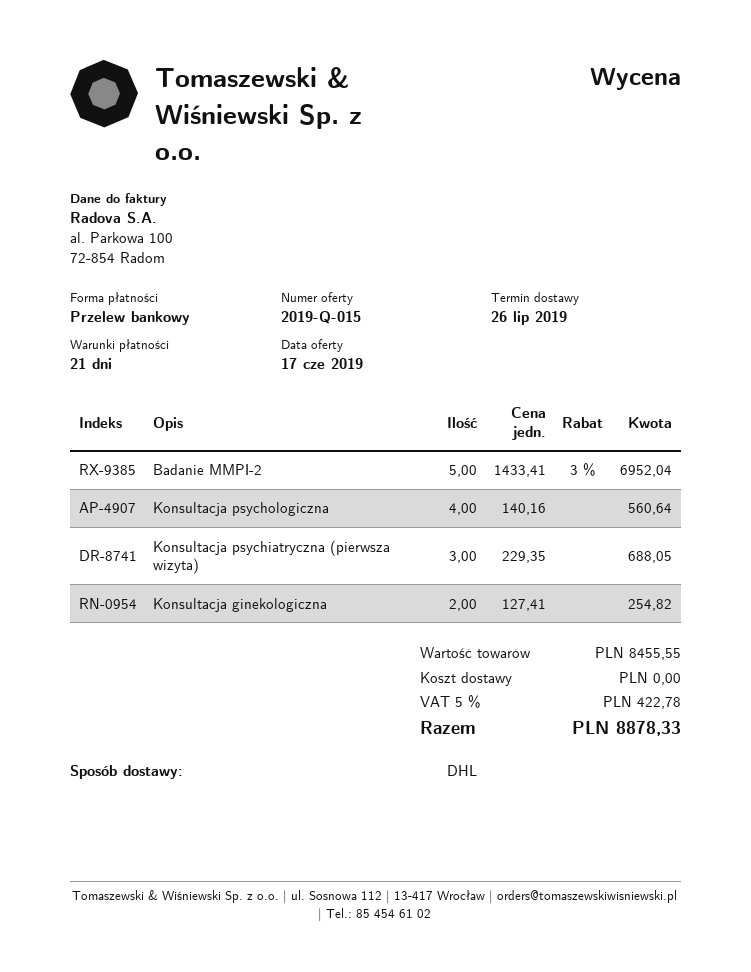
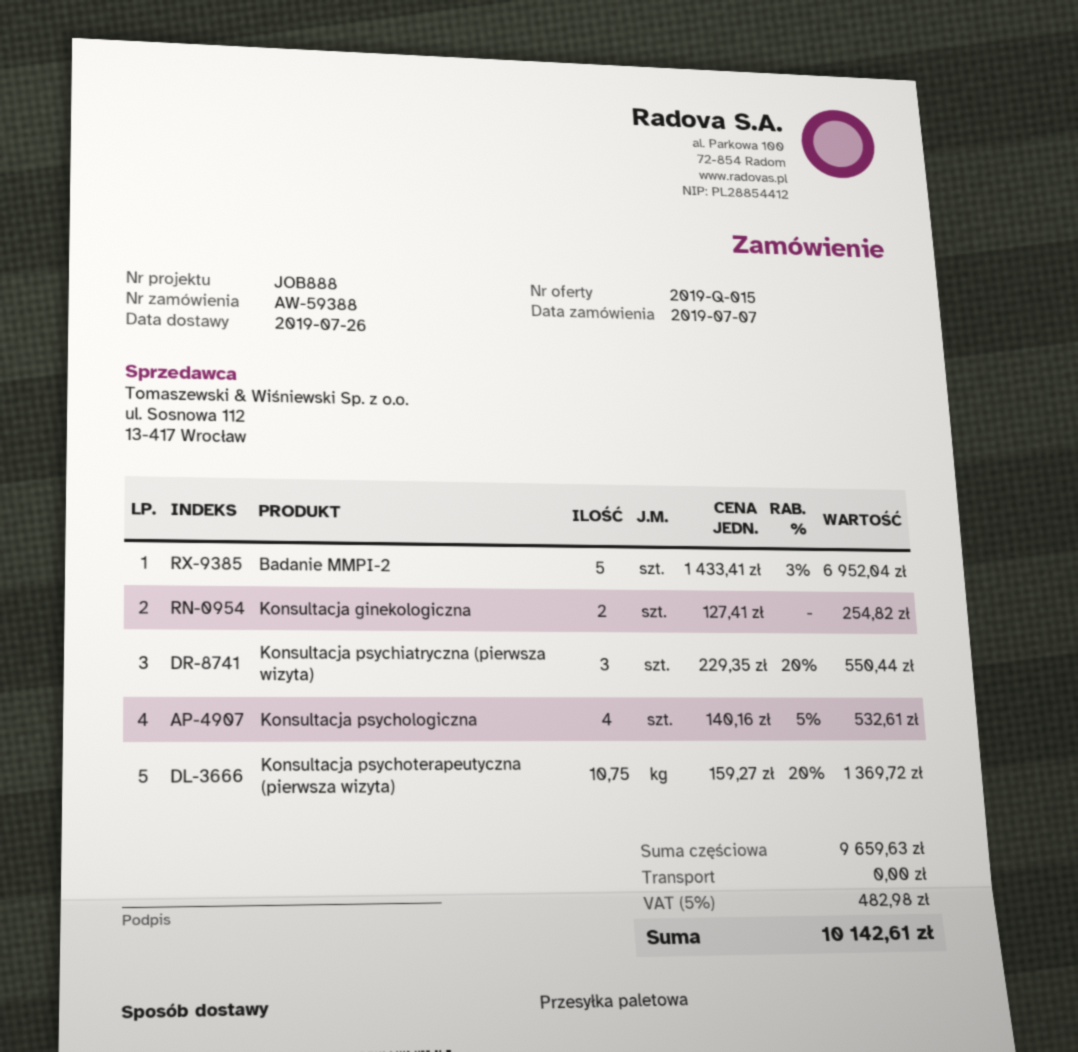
shipping method: DHL -> pallet freight
Konsultacja psychologiczna: 4 x 140.16 = 560.64 -> 4 x 140.16 - 5% = 532.61
Konsultacja psychiatryczna (pierwsza wizyta): 3 x 229.35 = 688.05 -> 3 x 229.35 - 20% = 550.44
Konsultacja psychoterapeutyczna (pierwsza wizyta): none -> 10.75 x 159.27 - 20% = 1369.72
subtotal: 8455.55 -> 9659.63
tax: 5% = 422.78 -> 5% = 482.98
total: 8878.33 -> 10142.61

